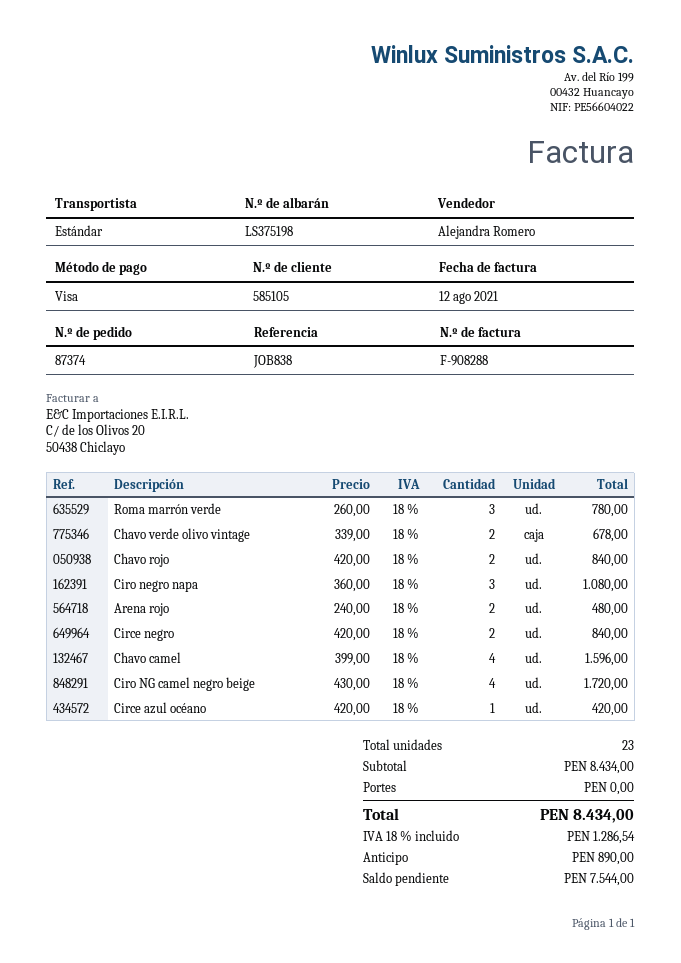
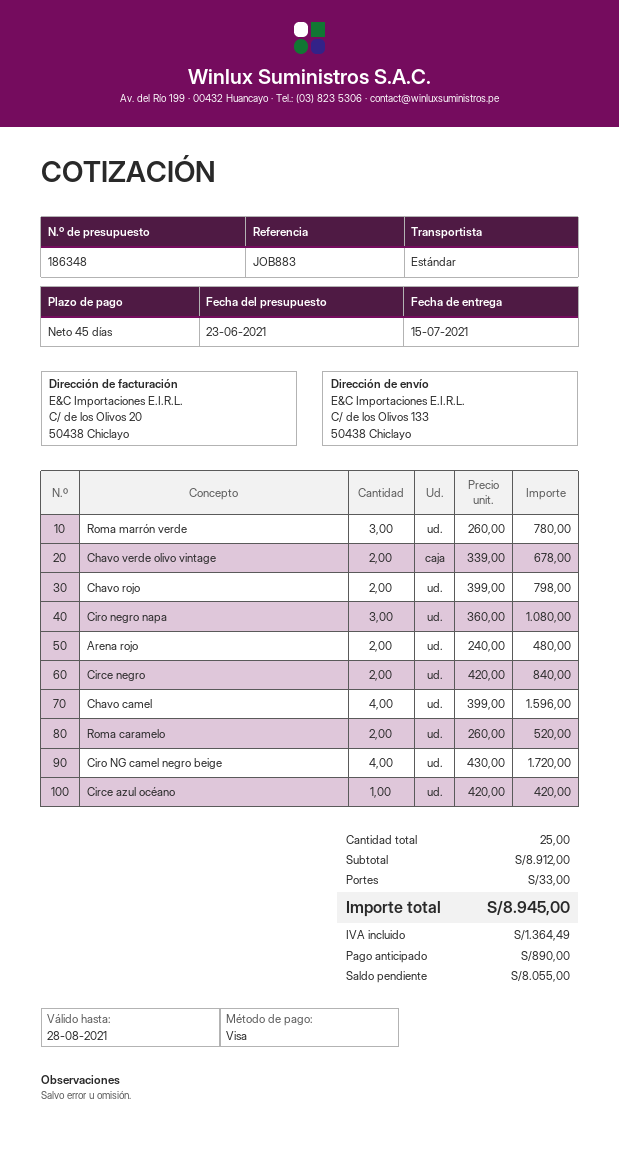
reference: JOB838 -> JOB883
Chavo rojo: 2 x 420.00 = 840.00 -> 2 x 399.00 = 798.00
Roma caramelo: none -> 2 x 260.00 = 520.00
total quantity: 23 -> 25
subtotal: 8434.00 -> 8912.00
shipping: 0.00 -> 33.00
tax: 1286.54 -> 1364.49
total: 8434.00 -> 8945.00
balance: 7544.00 -> 8055.00

